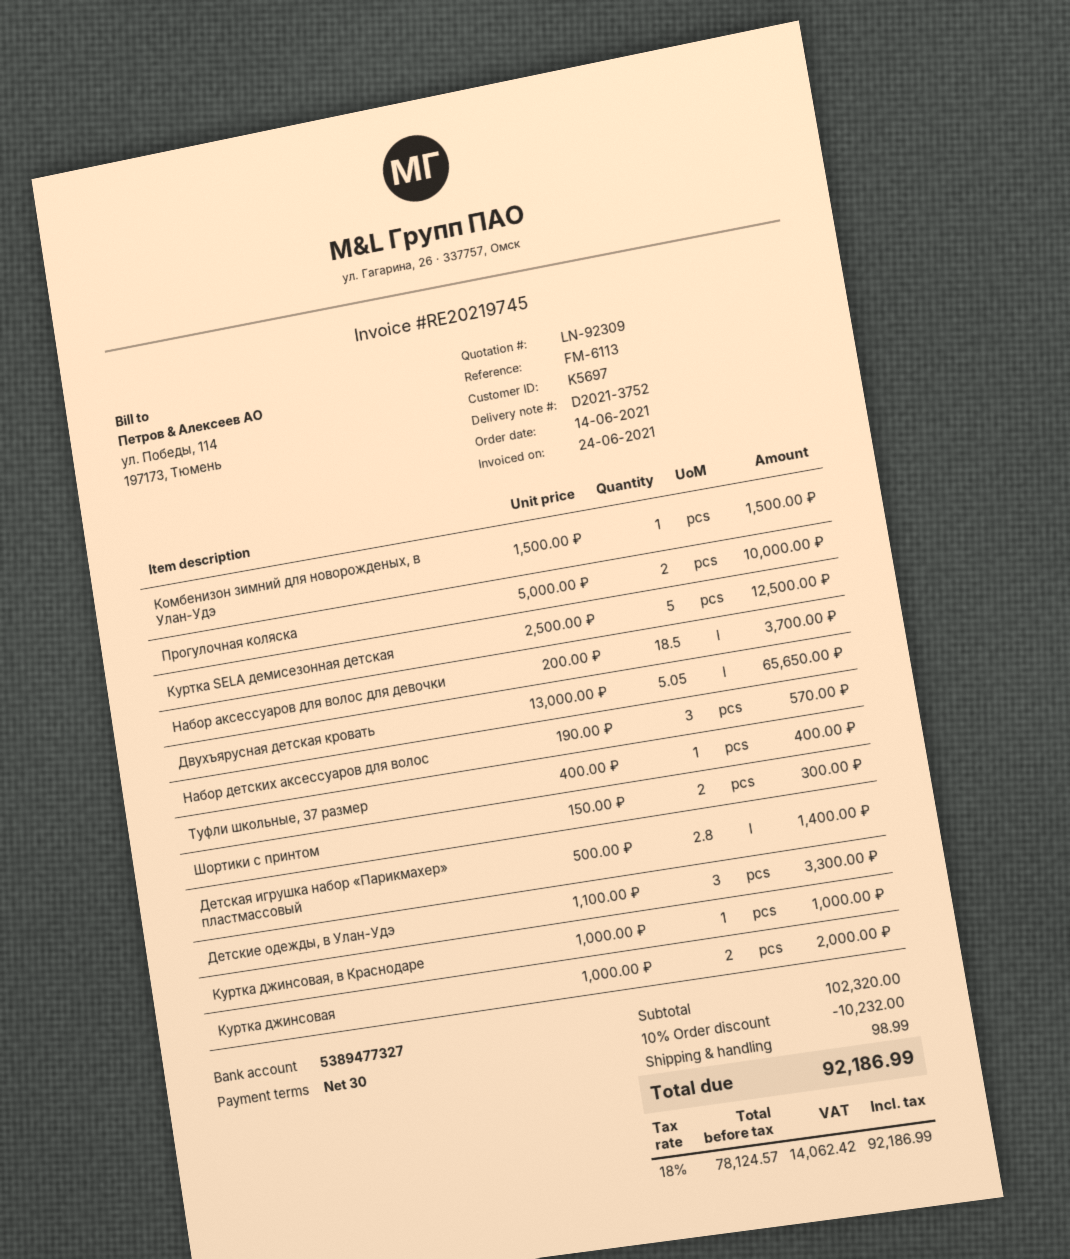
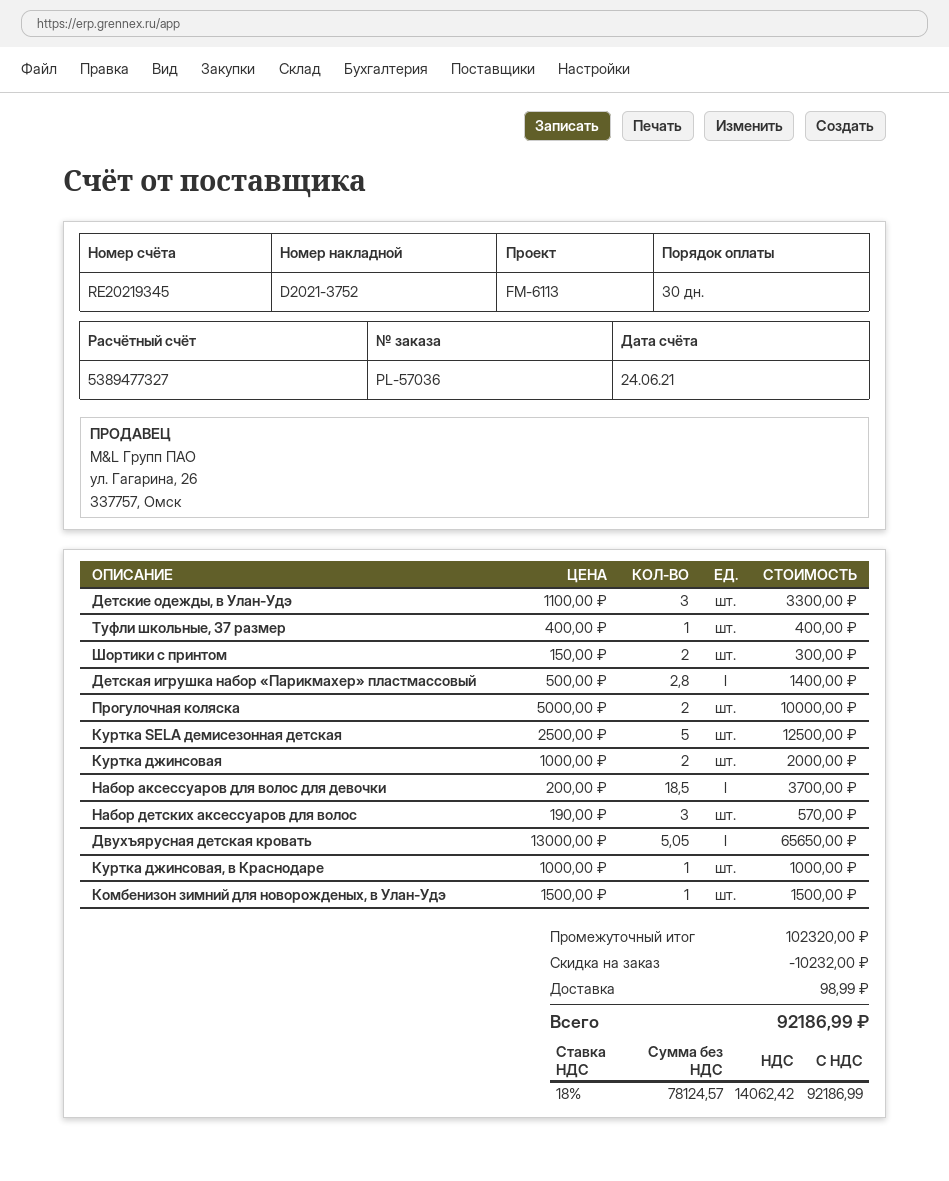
invoice number: RE20219745 -> RE20219345

